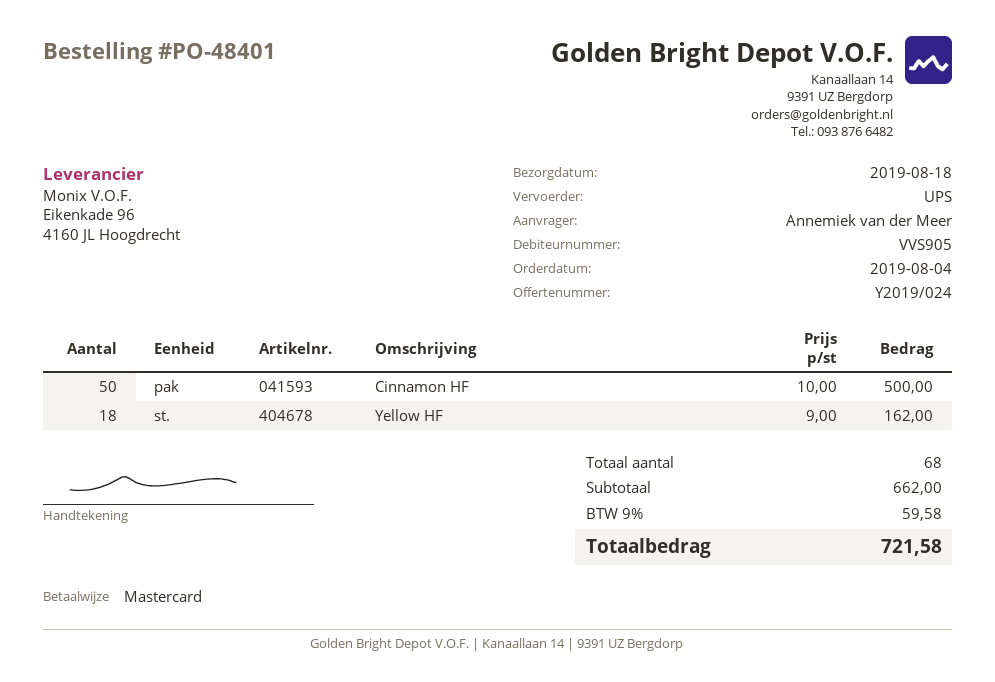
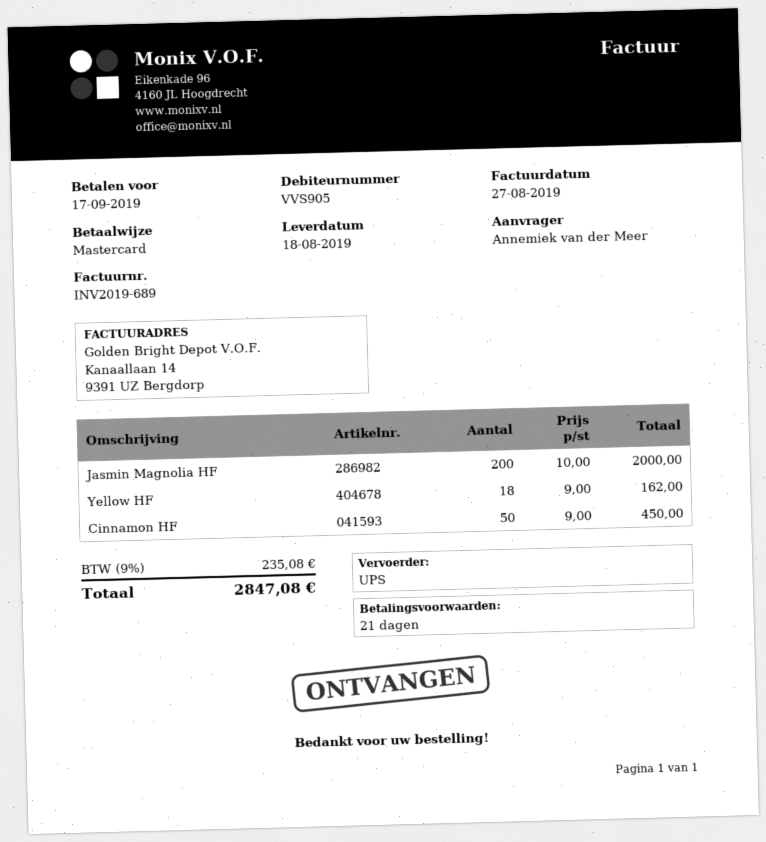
Cinnamon HF: 50 x 10.00 = 500.00 -> 50 x 9.00 = 450.00
Jasmin Magnolia HF: none -> 200 x 10.00 = 2000.00
tax: 9% = 59.58 -> 9% = 235.08
total: 721.58 -> 2847.08

